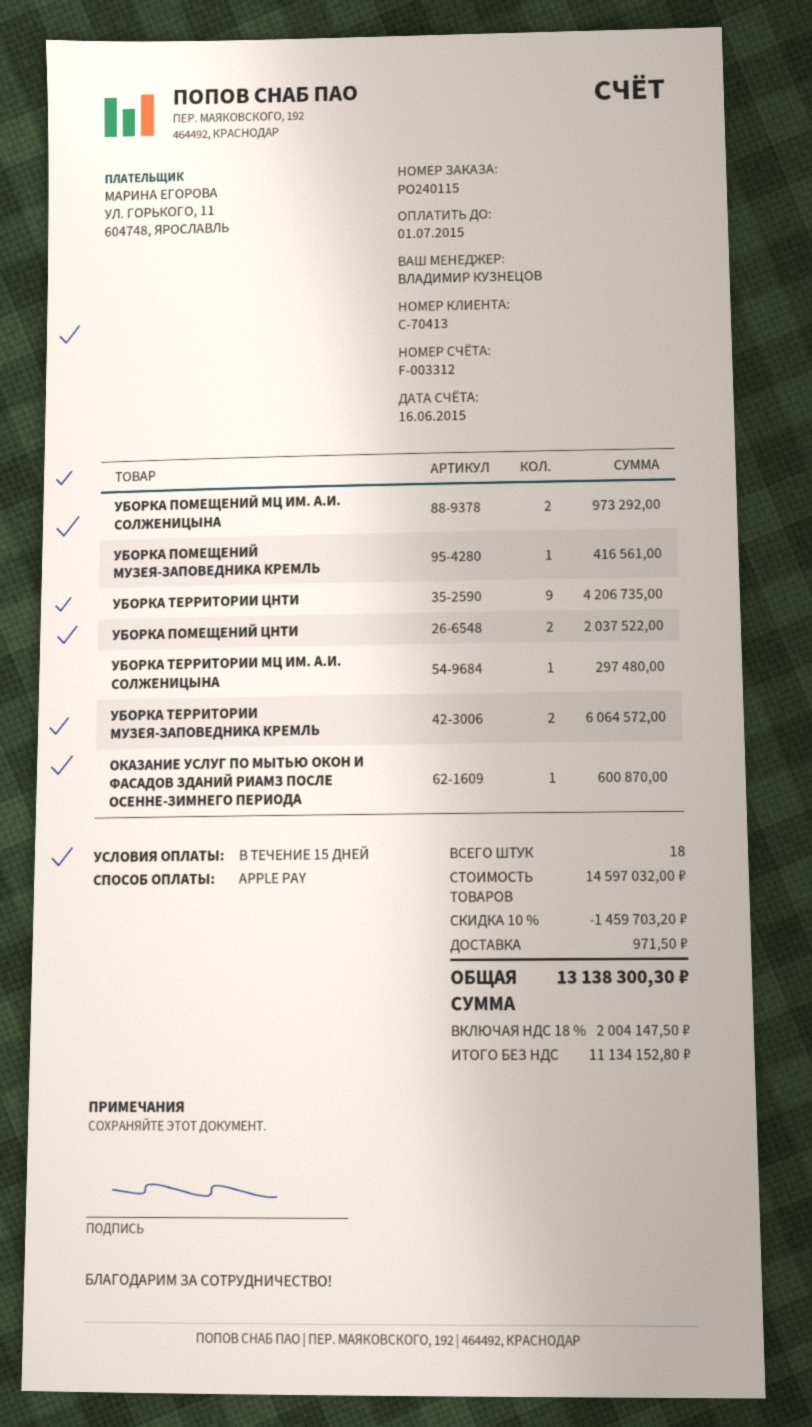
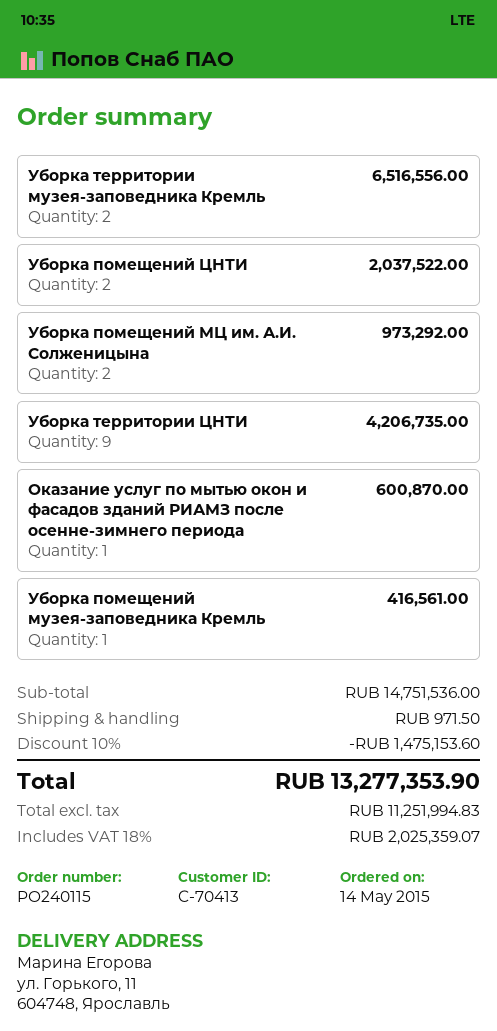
УБОРКА ТЕРРИТОРИИ МЦ ИМ. А.И. СОЛЖЕНИЦЫНА: 1 for 297480.00 -> none
УБОРКА ТЕРРИТОРИИ МУЗЕЯ-ЗАПОВЕДНИКА КРЕМЛЬ: 2 for 6064572.00 -> 2 for 6516556.00
subtotal: 14597032.00 -> 14751536.00
discount: 10% = 1459703.20 -> 10% = 1475153.60
net: 11134152.80 -> 11251994.83
tax: 18% = 2004147.50 -> 18% = 2025359.07
total: 13138300.30 -> 13277353.90

